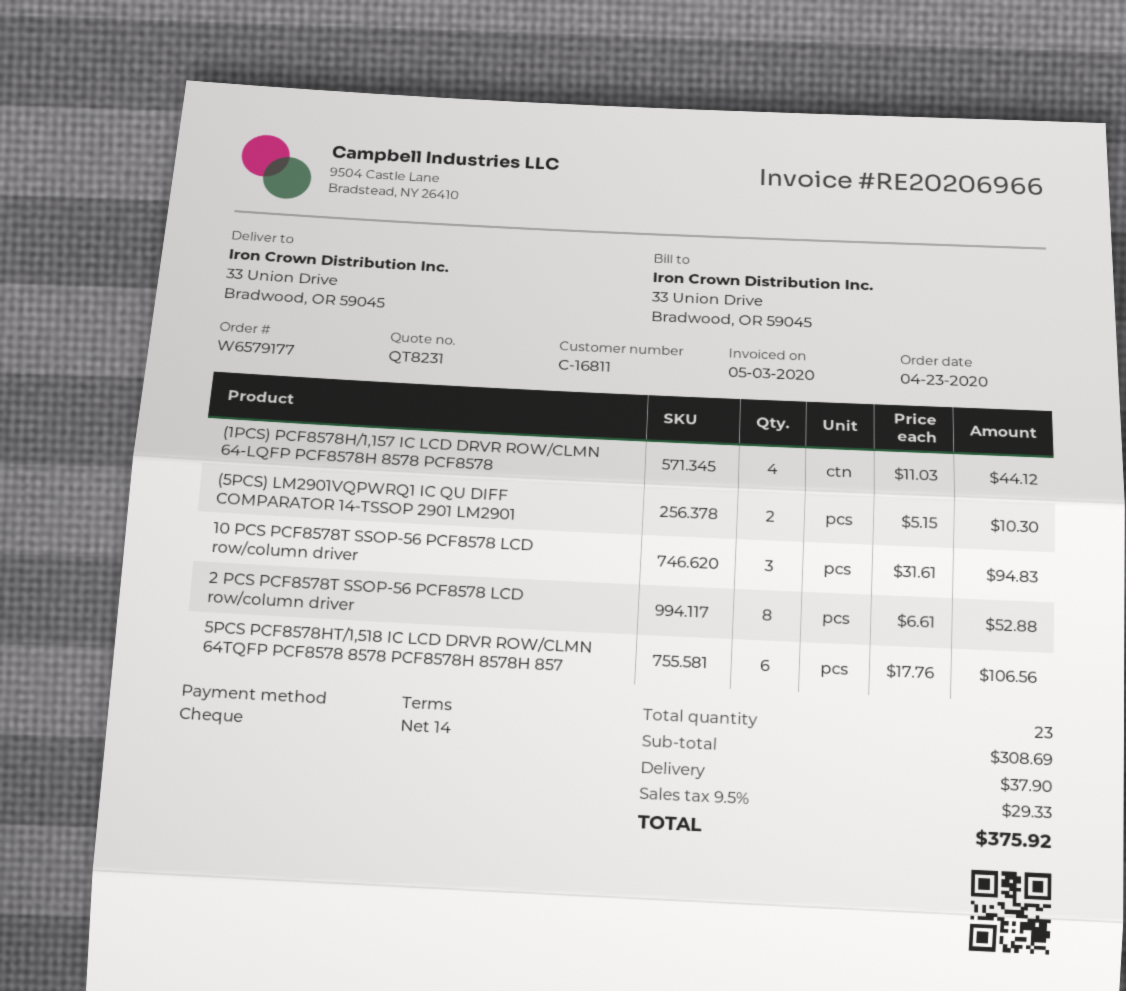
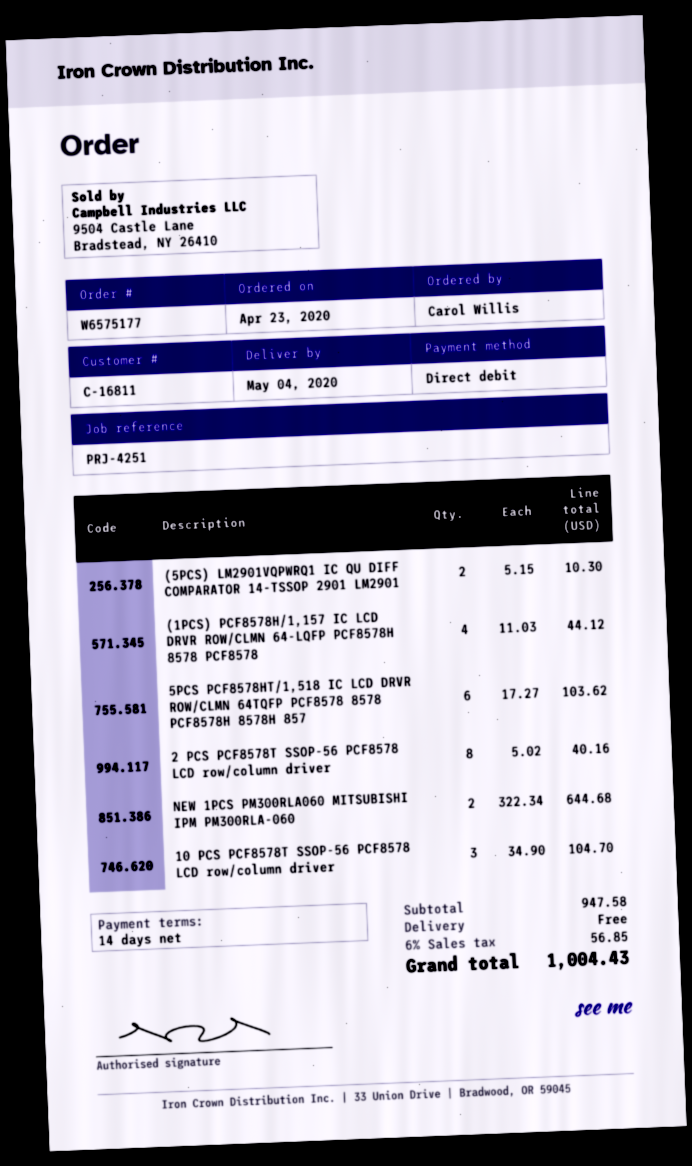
order number: W6579177 -> W6575177
payment method: cheque -> direct debit
10 PCS PCF8578T SSOP-56 PCF8578 LCD row/column driver: 3 x 31.61 = 94.83 -> 3 x 34.90 = 104.70
2 PCS PCF8578T SSOP-56 PCF8578 LCD row/column driver: 8 x 6.61 = 52.88 -> 8 x 5.02 = 40.16
5PCS PCF8578HT/1,518 IC LCD DRVR ROW/CLMN 64TQFP PCF8578 8578 PCF8578H 8578H 857: 6 x 17.76 = 106.56 -> 6 x 17.27 = 103.62
NEW 1PCS PM300RLA060 MITSUBISHI IPM PM300RLA-060: none -> 2 x 322.34 = 644.68
subtotal: 308.69 -> 947.58
shipping: 37.90 -> 0.00
tax: 9.5% = 29.33 -> 6% = 56.85
total: 375.92 -> 1004.43

